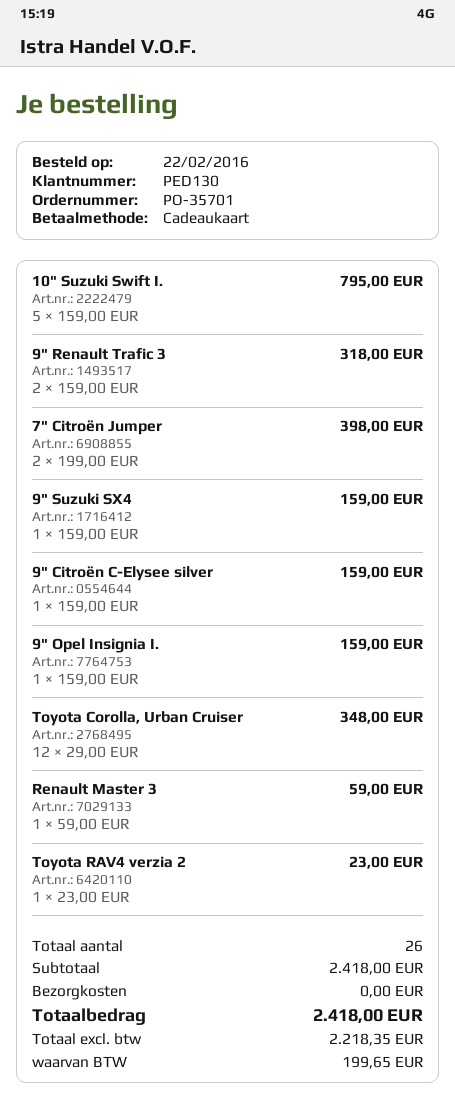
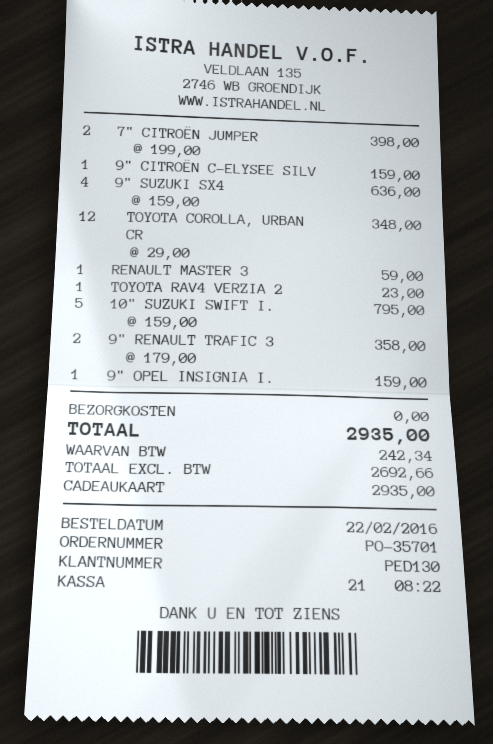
9" Renault Trafic 3: 2 x 159.00 = 318.00 -> 2 x 179.00 = 358.00
9" Suzuki SX4: 1 x 159.00 = 159.00 -> 4 x 159.00 = 636.00
net: 2218.35 -> 2692.66
tax: 199.65 -> 242.34
total: 2418.00 -> 2935.00

